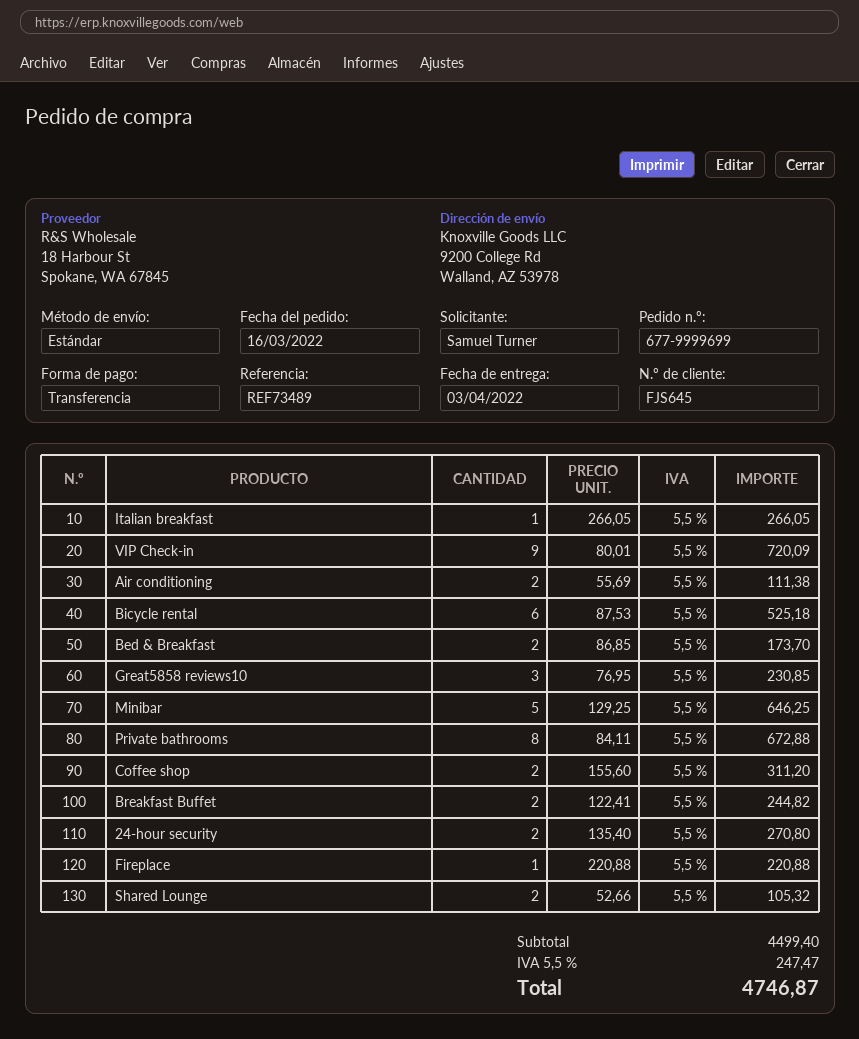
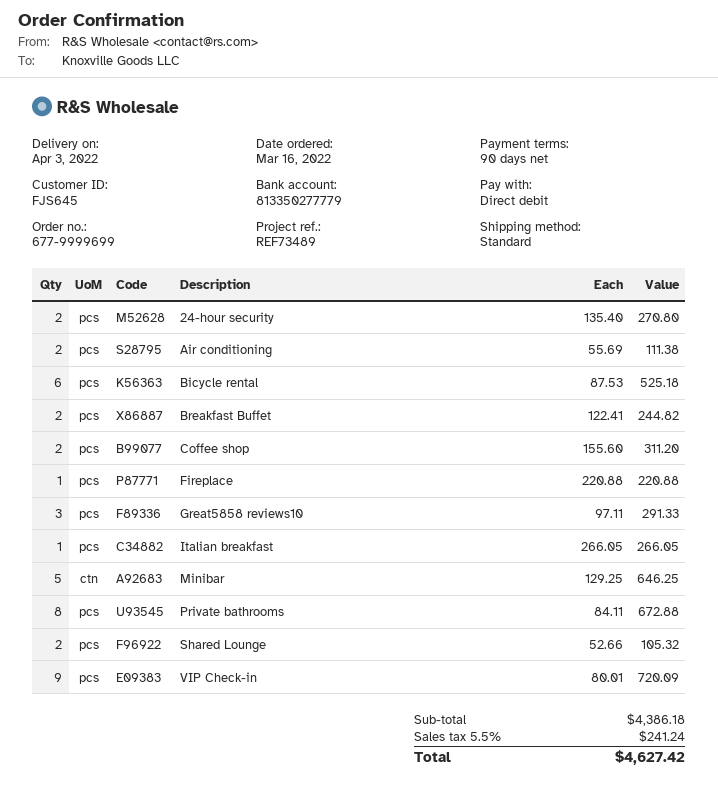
payment method: bank transfer -> direct debit
Bed & Breakfast: 2 x 86.85 = 173.70 -> none
Great5858 reviews10: 3 x 76.95 = 230.85 -> 3 x 97.11 = 291.33
subtotal: 4499.40 -> 4386.18
tax: 5.5% = 247.47 -> 5.5% = 241.24
total: 4746.87 -> 4627.42

